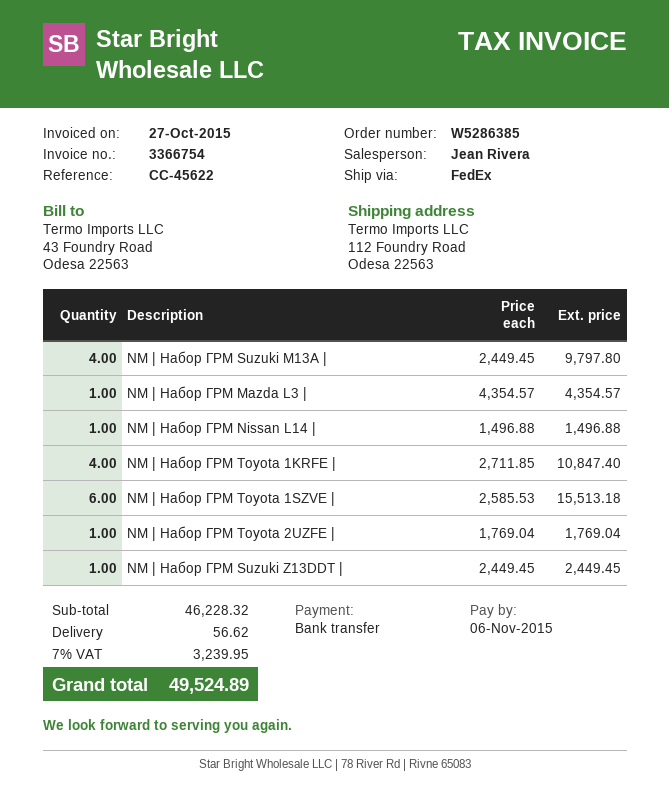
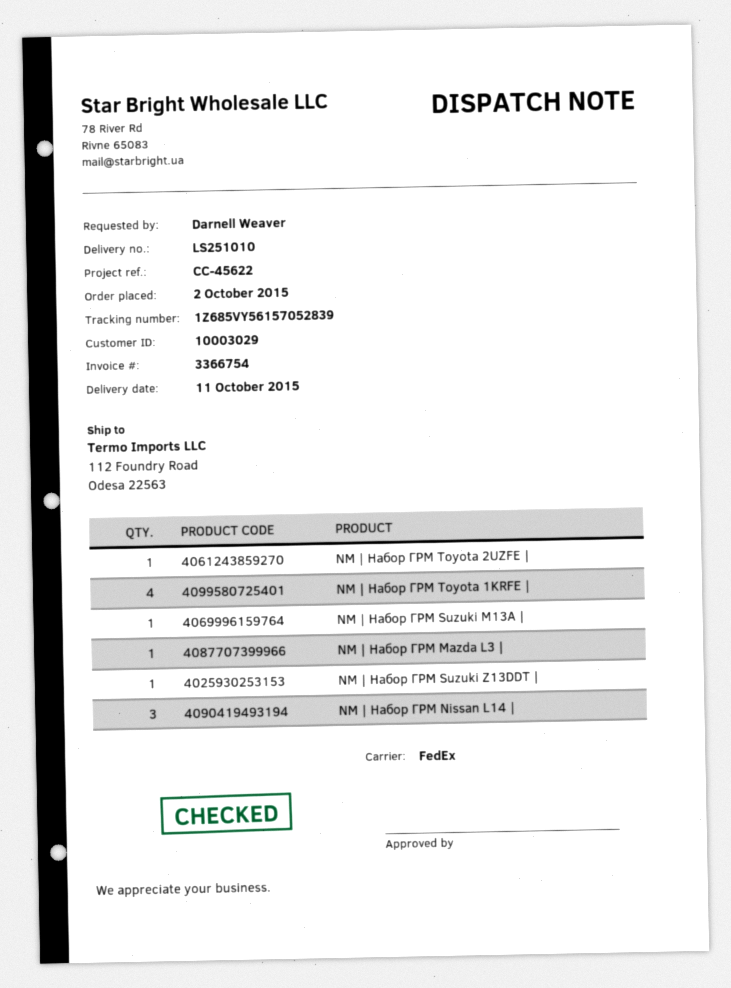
NM | Набор ГРМ Suzuki M13A |: 4 -> 1
NM | Набор ГРМ Nissan L14 |: 1 -> 3
NM | Набор ГРМ Toyota 1SZVE |: 6 -> none

